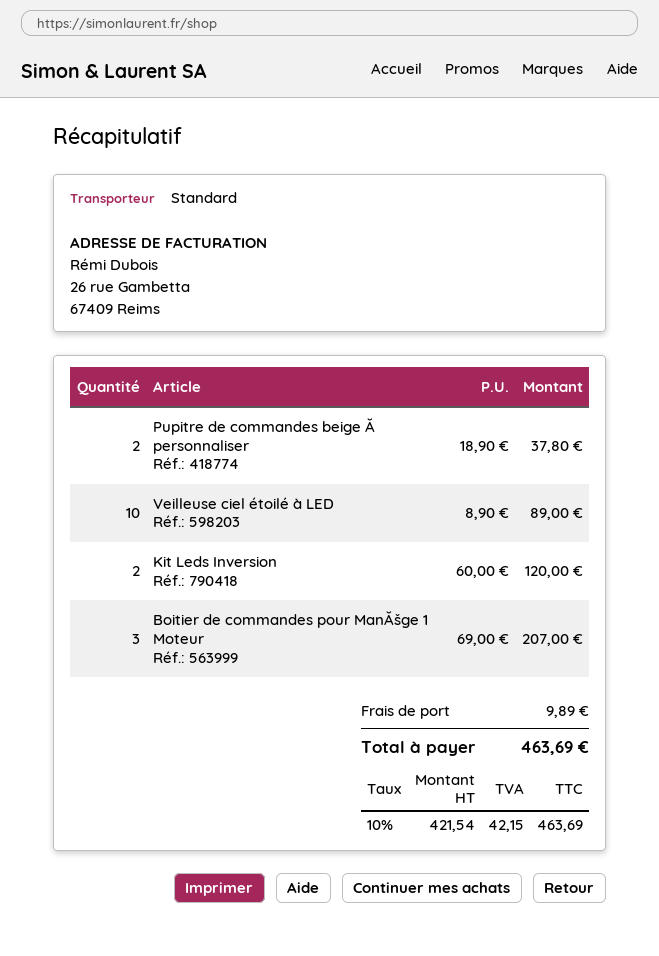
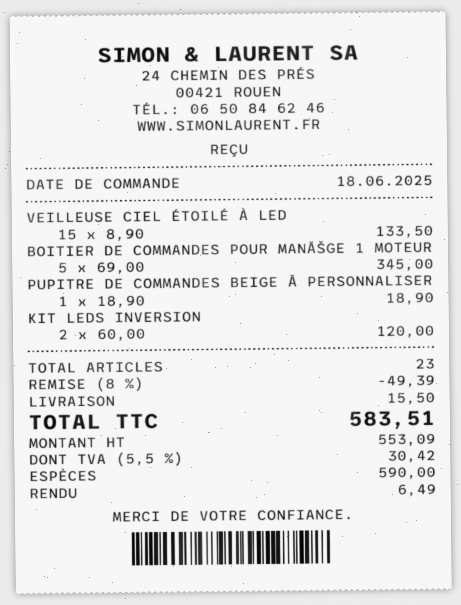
Pupitre de commandes beige Ă personnaliser: 2 x 18.90 = 37.80 -> 1 x 18.90 = 18.90
Veilleuse ciel étoilé à LED: 10 x 8.90 = 89.00 -> 15 x 8.90 = 133.50
Boitier de commandes pour ManĂšge 1 Moteur: 3 x 69.00 = 207.00 -> 5 x 69.00 = 345.00
discount: none -> 8% = 49.39
shipping: 9.89 -> 15.50
net: 421.54 -> 553.09
tax: 10% = 42.15 -> 5.5% = 30.42
total: 463.69 -> 583.51

